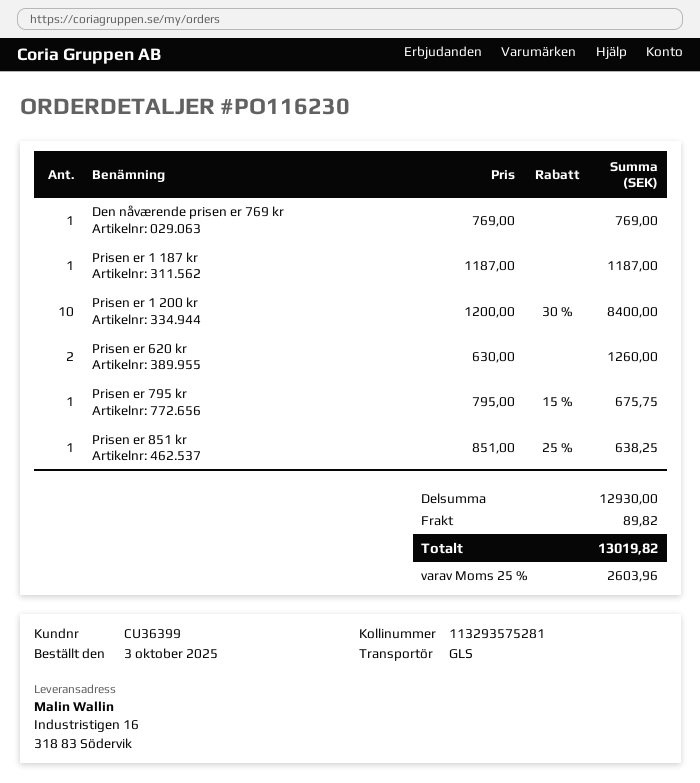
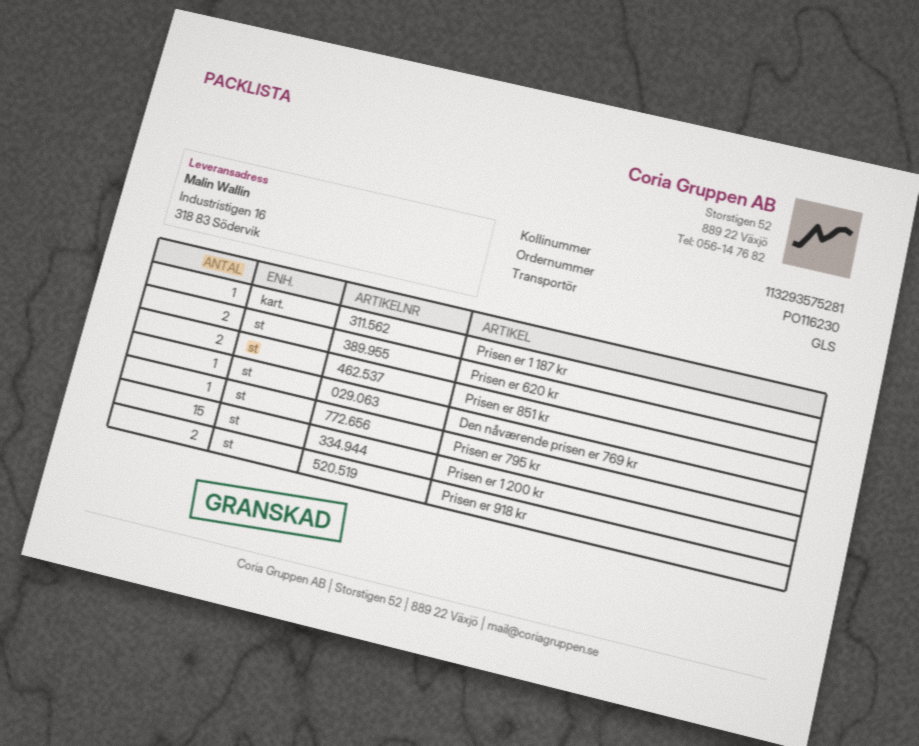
Prisen er 1 200 kr: 10 -> 15
Prisen er 851 kr: 1 -> 2
Prisen er 918 kr: none -> 2

